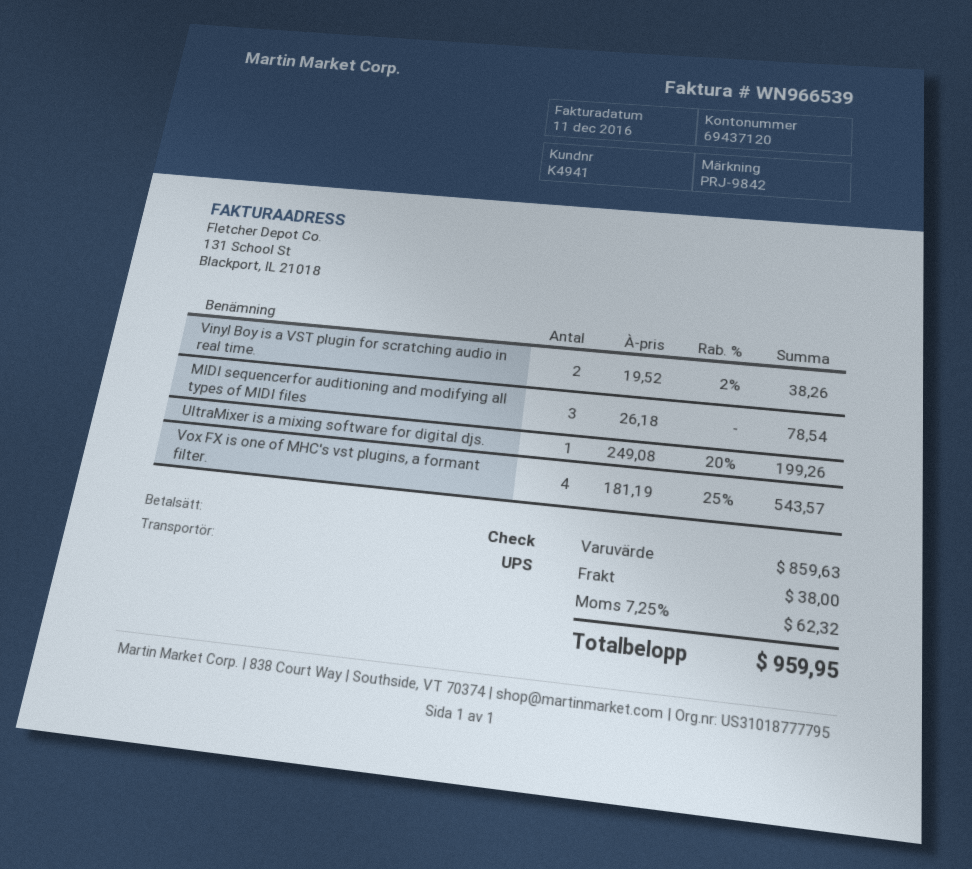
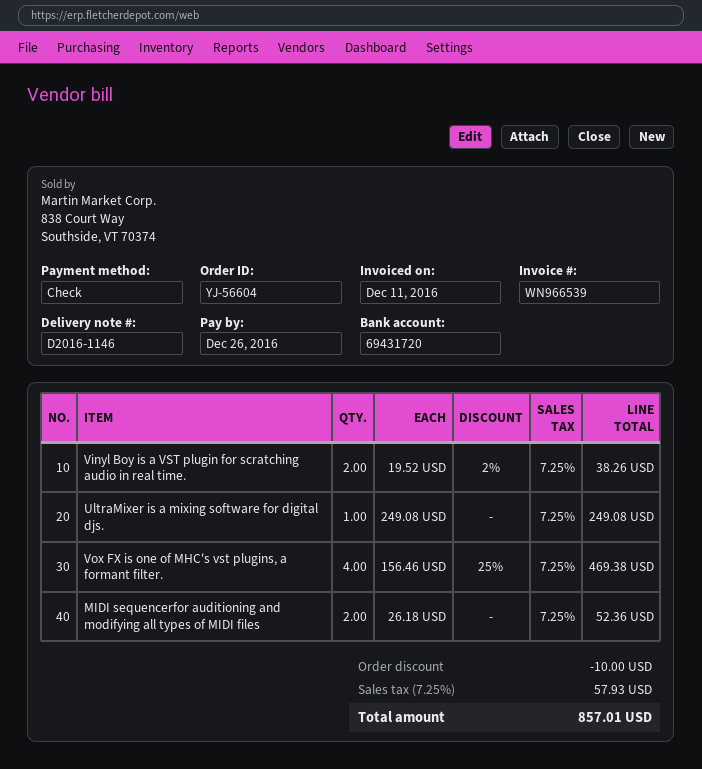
bank account: 69437120 -> 69431720
MIDI sequencerfor auditioning and modifying all types of MIDI files: 3 x 26.18 = 78.54 -> 2 x 26.18 = 52.36
UltraMixer is a mixing software for digital djs.: 1 x 249.08 - 20% = 199.26 -> 1 x 249.08 = 249.08
Vox FX is one of MHC's vst plugins, a formant filter.: 4 x 181.19 - 25% = 543.57 -> 4 x 156.46 - 25% = 469.38
discount: none -> 10.00
shipping: 38.00 -> none
tax: 7.25% = 62.32 -> 7.25% = 57.93
total: 959.95 -> 857.01

